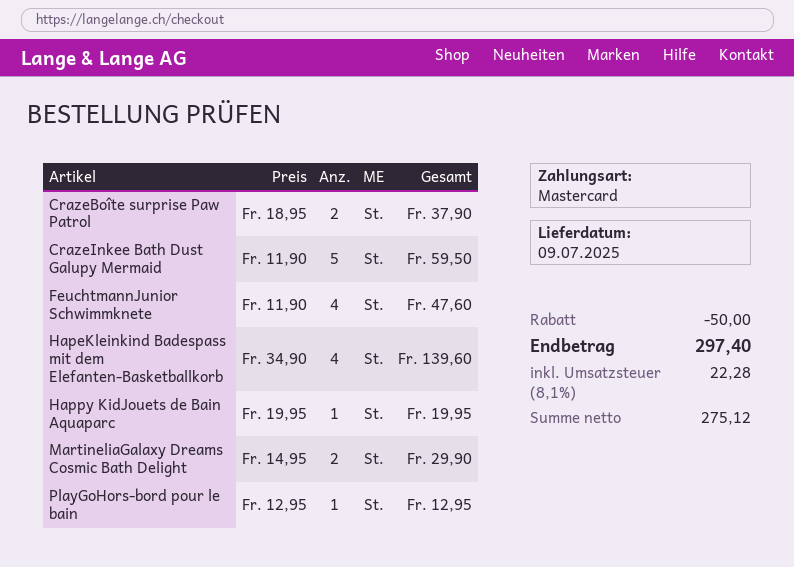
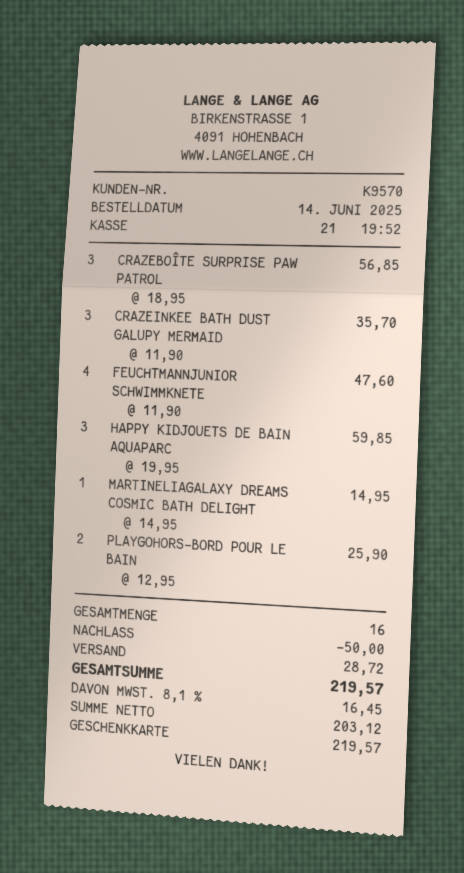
payment method: Mastercard -> gift card
CrazeBoîte surprise Paw Patrol: 2 x 18.95 = 37.90 -> 3 x 18.95 = 56.85
CrazeInkee Bath Dust Galupy Mermaid: 5 x 11.90 = 59.50 -> 3 x 11.90 = 35.70
HapeKleinkind Badespass mit dem Elefanten-Basketballkorb: 4 x 34.90 = 139.60 -> none
Happy KidJouets de Bain Aquaparc: 1 x 19.95 = 19.95 -> 3 x 19.95 = 59.85
MartineliaGalaxy Dreams Cosmic Bath Delight: 2 x 14.95 = 29.90 -> 1 x 14.95 = 14.95
PlayGoHors-bord pour le bain: 1 x 12.95 = 12.95 -> 2 x 12.95 = 25.90
shipping: none -> 28.72
net: 275.12 -> 203.12
tax: 8.1% = 22.28 -> 8.1% = 16.45
total: 297.40 -> 219.57

